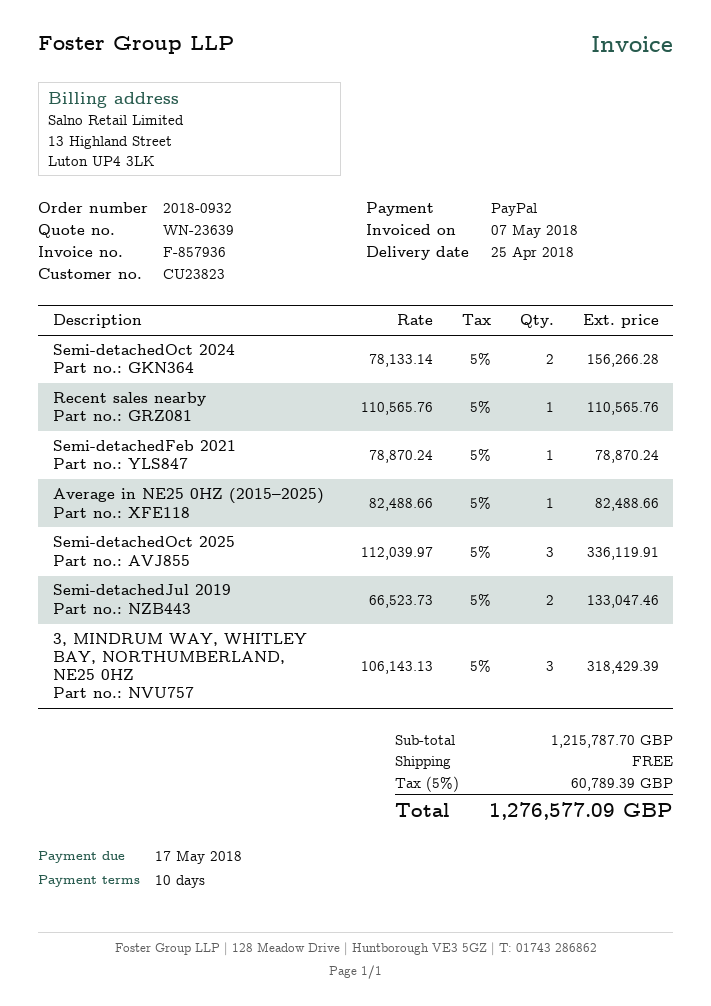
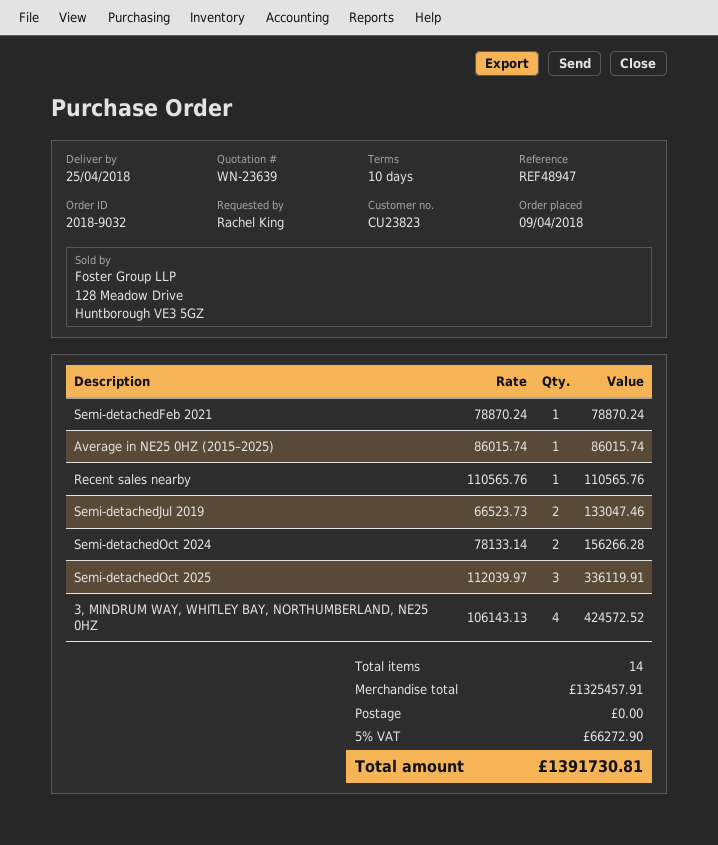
order number: 2018-0932 -> 2018-9032
Average in NE25 0HZ (2015–2025): 1 x 82488.66 = 82488.66 -> 1 x 86015.74 = 86015.74
3, MINDRUM WAY, WHITLEY BAY, NORTHUMBERLAND, NE25 0HZ: 3 x 106143.13 = 318429.39 -> 4 x 106143.13 = 424572.52
subtotal: 1215787.70 -> 1325457.91
tax: 5% = 60789.39 -> 5% = 66272.90
total: 1276577.09 -> 1391730.81

